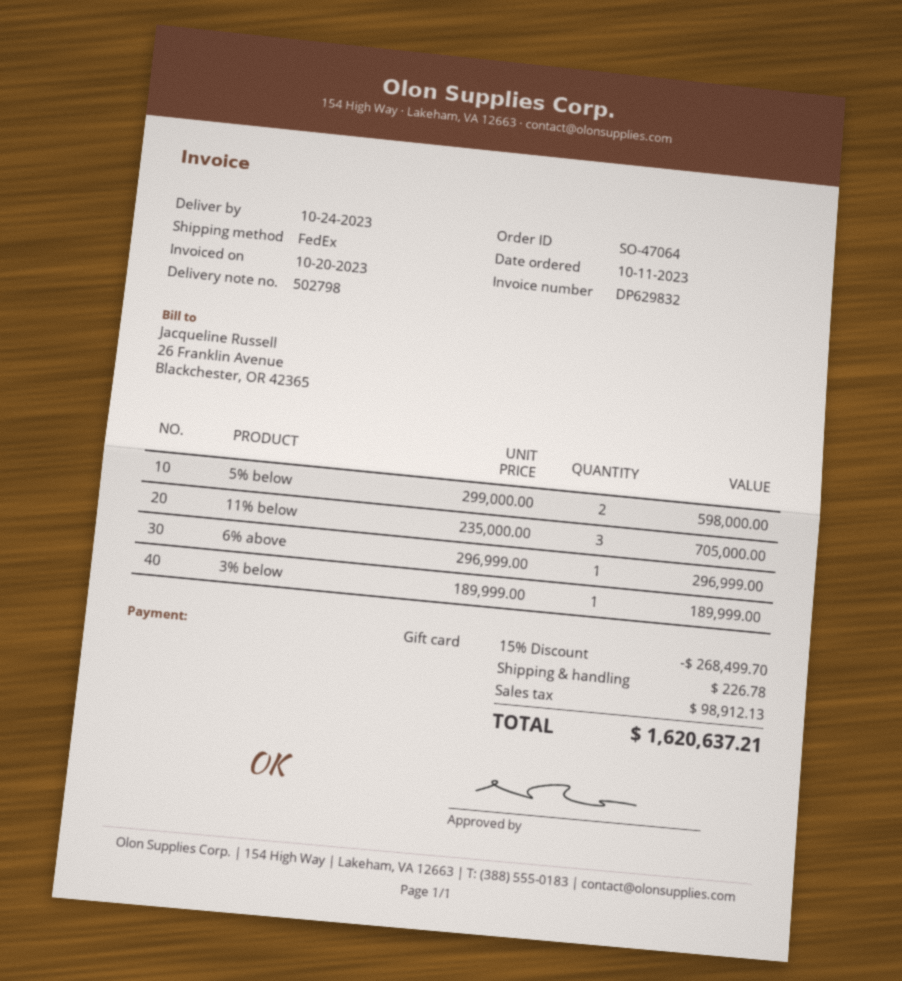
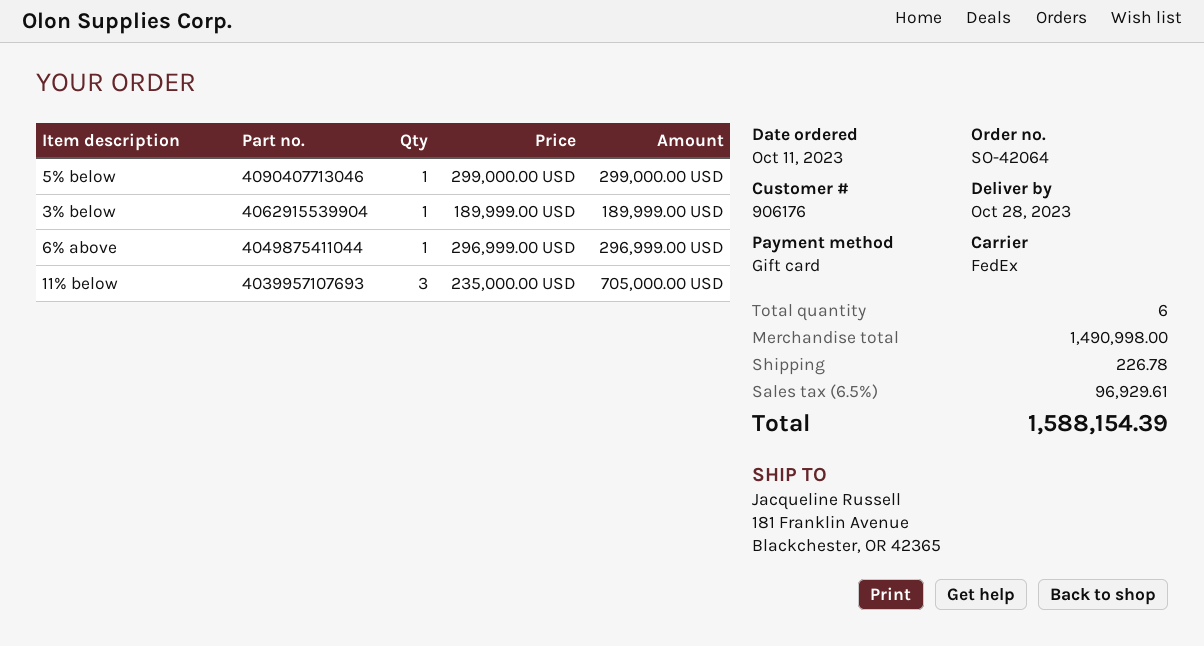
order number: SO-47064 -> SO-42064
delivery date: 2023-10-24 -> 2023-10-28
5% below: 2 x 299000.00 = 598000.00 -> 1 x 299000.00 = 299000.00
discount: 15% = 268499.70 -> none
tax: 98912.13 -> 96929.61
total: 1620637.21 -> 1588154.39

